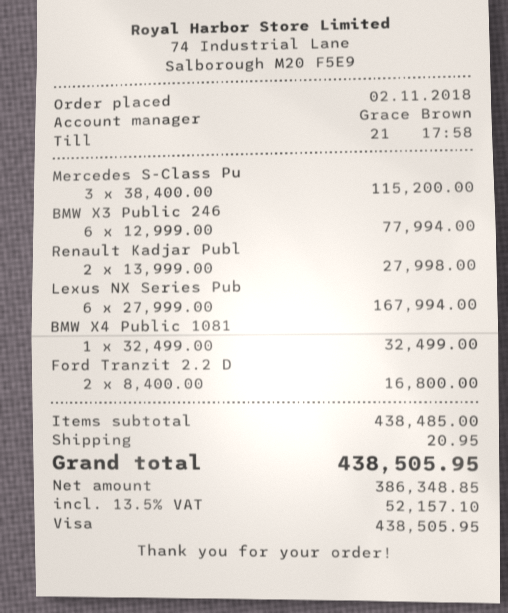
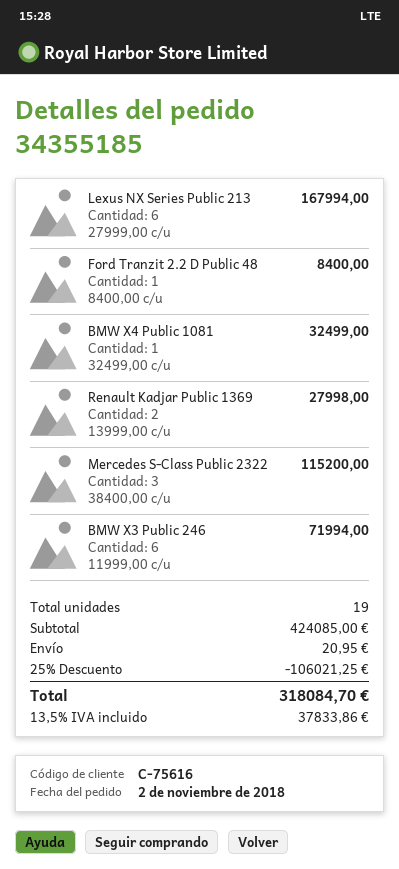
BMW X3 Public 246: 6 x 12999.00 = 77994.00 -> 6 x 11999.00 = 71994.00
Ford Tranzit 2.2 D: 2 x 8400.00 = 16800.00 -> 1 x 8400.00 = 8400.00
subtotal: 438485.00 -> 424085.00
discount: none -> 25% = 106021.25
tax: 13.5% = 52157.10 -> 13.5% = 37833.86
total: 438505.95 -> 318084.70

